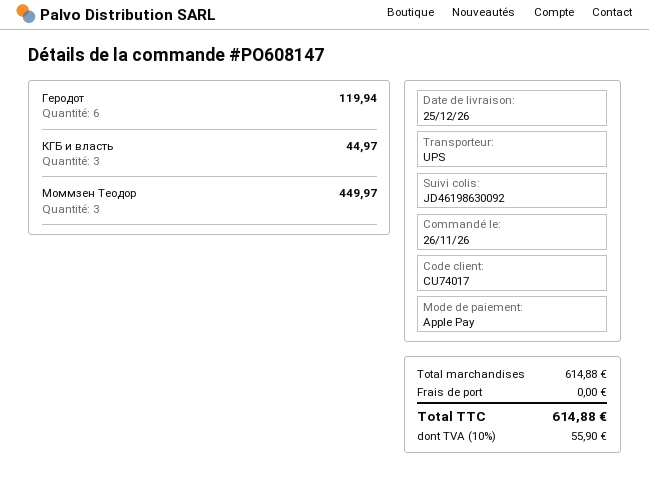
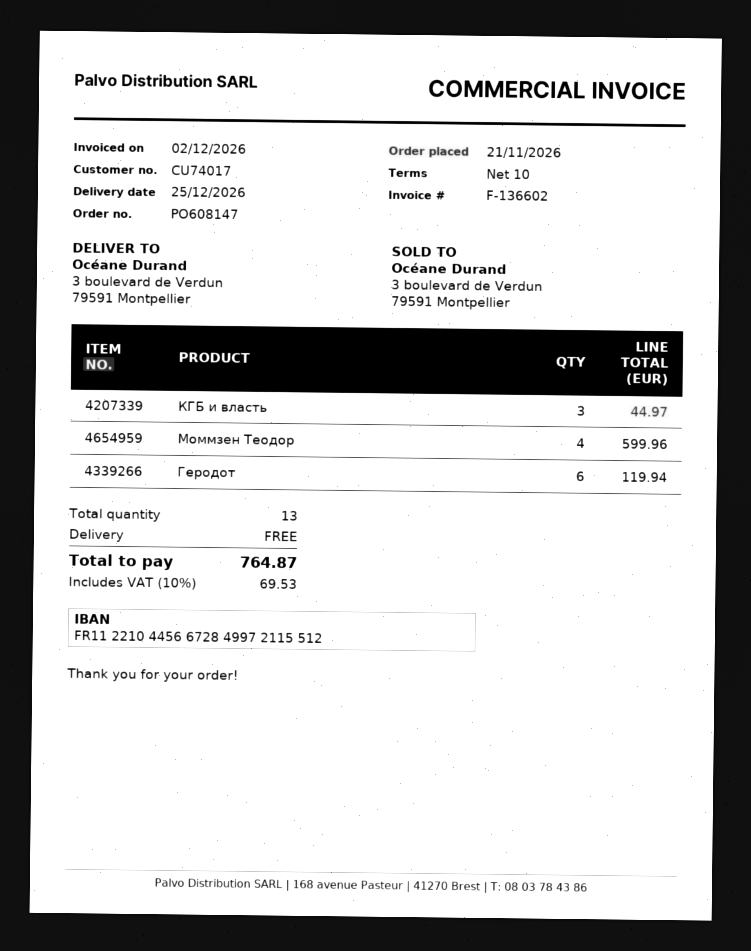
order date: 2026-11-26 -> 2026-11-21
Моммзен Теодор: 3 for 449.97 -> 4 for 599.96
tax: 10% = 55.90 -> 10% = 69.53
total: 614.88 -> 764.87

